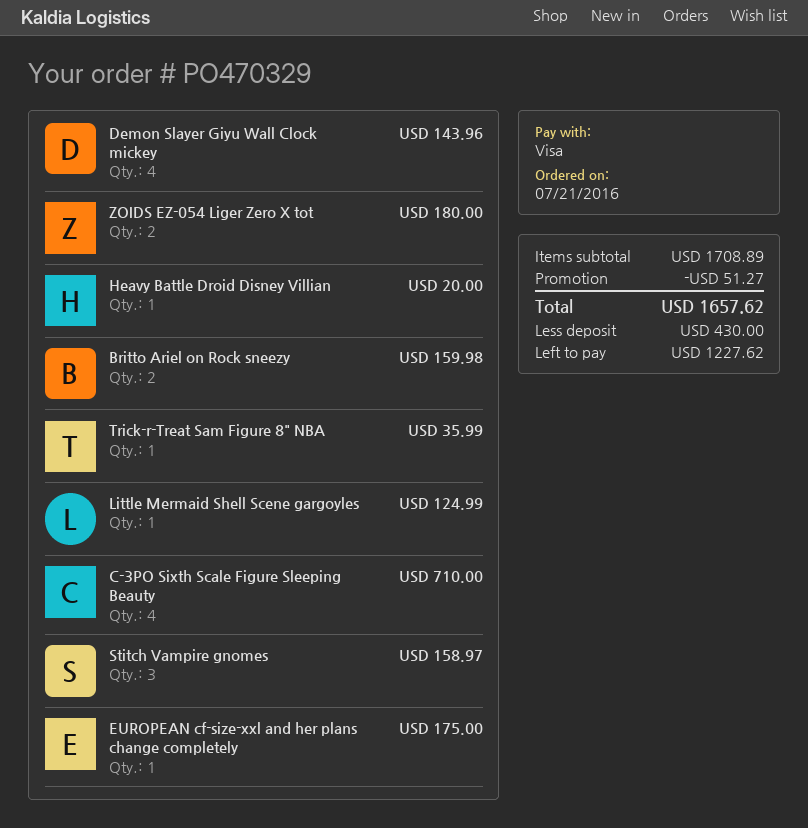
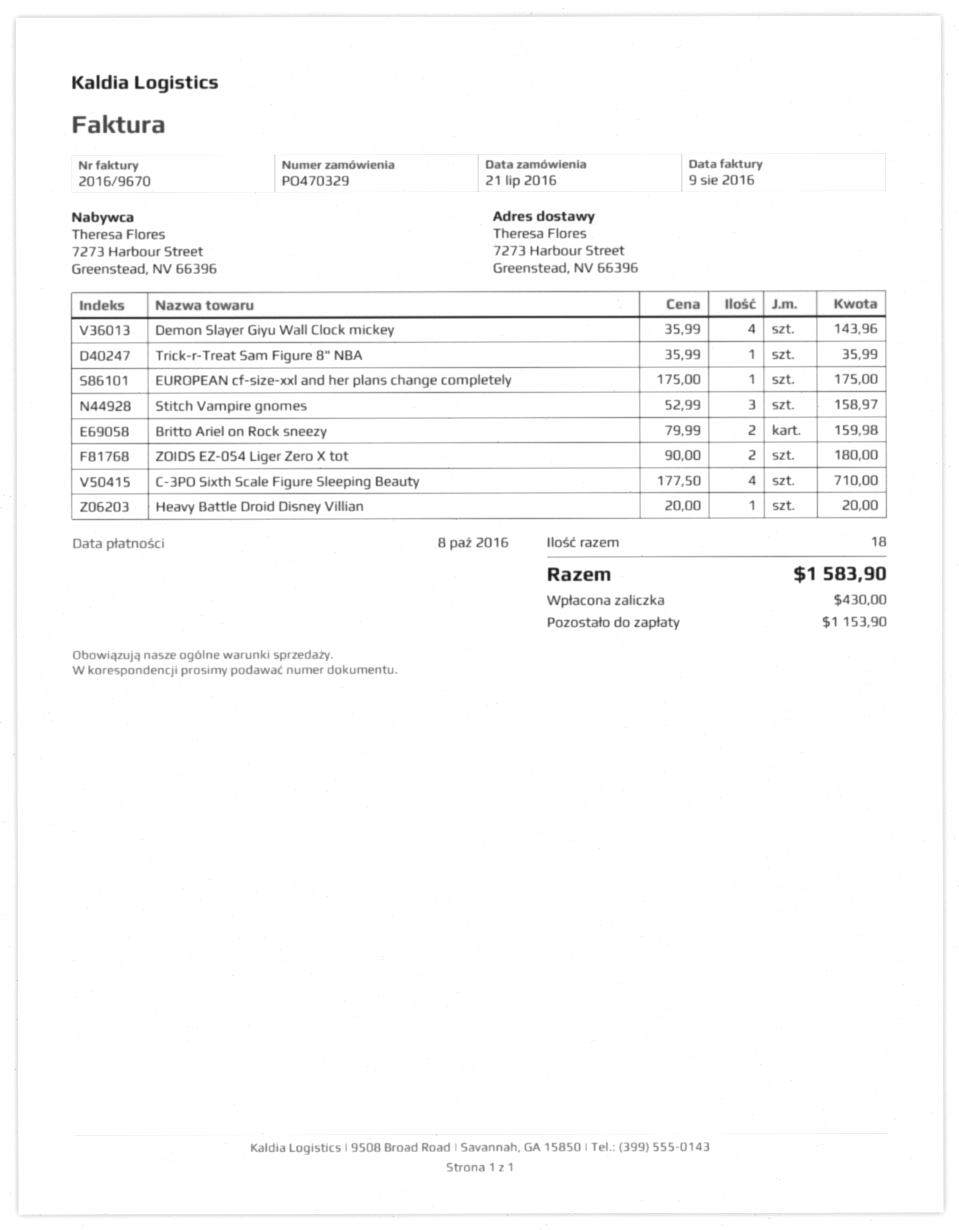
Little Mermaid Shell Scene gargoyles: 1 for 124.99 -> none
discount: 51.27 -> none
total: 1657.62 -> 1583.90
balance: 1227.62 -> 1153.90

